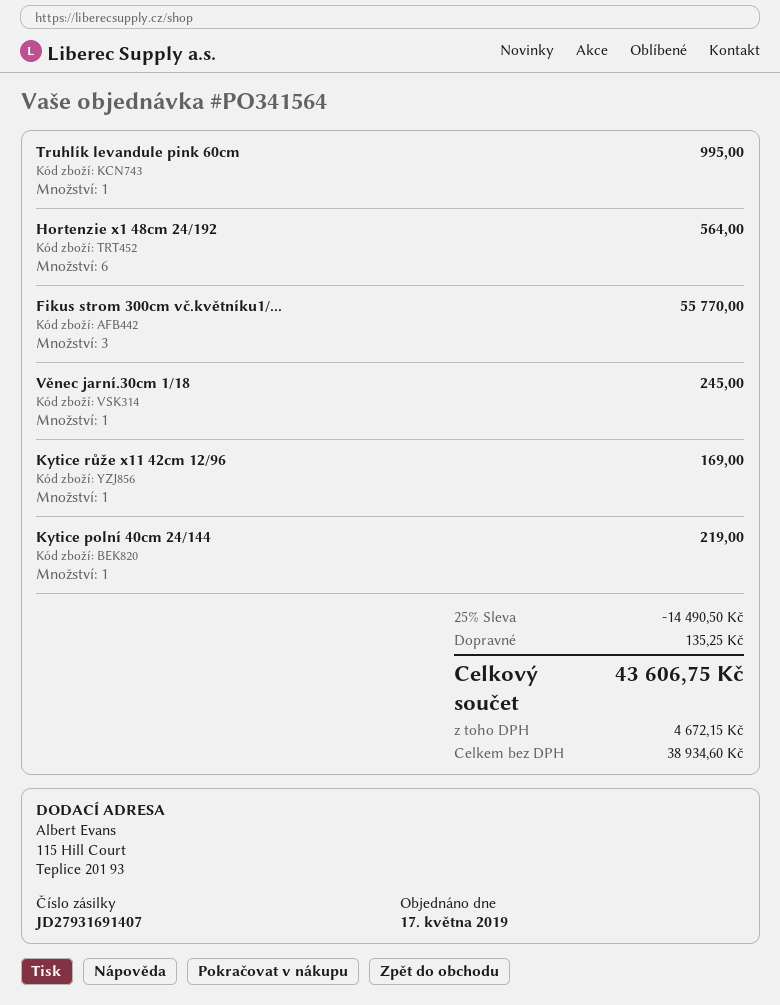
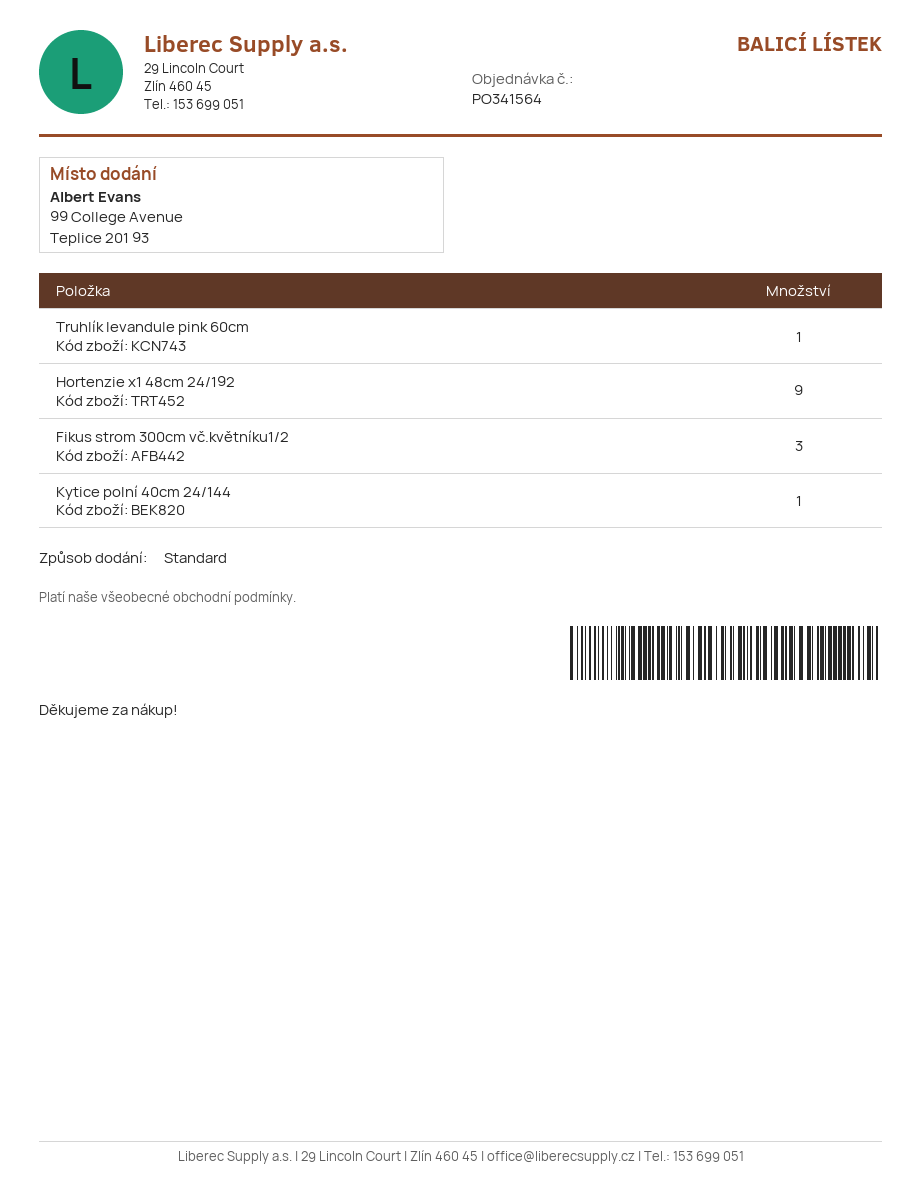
ship to: 115 Hill Court, Teplice 201 93 -> 99 College Avenue, Teplice 201 93
Hortenzie x1 48cm 24/192: 6 -> 9
Věnec jarní.30cm 1/18: 1 -> none
Kytice růže x11 42cm 12/96: 1 -> none

